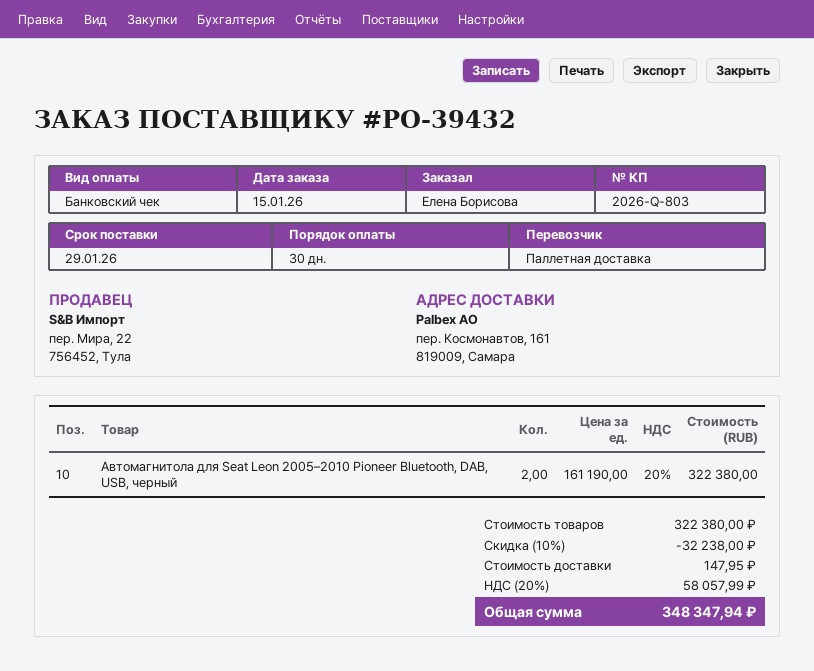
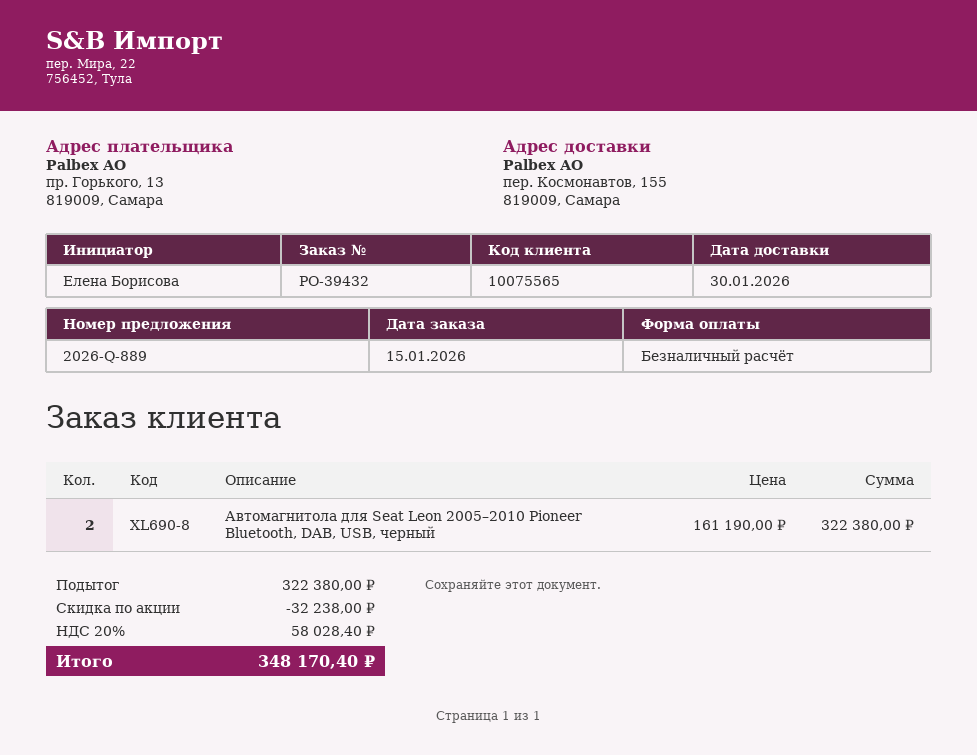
quote number: 2026-Q-803 -> 2026-Q-889
delivery date: 2026-01-29 -> 2026-01-30
payment method: cheque -> bank transfer
ship to: пер. Космонавтов, 161, 819009, Самара -> пер. Космонавтов, 155, 819009, Самара
shipping: 147.95 -> none
tax: 20% = 58057.99 -> 20% = 58028.40
total: 348347.94 -> 348170.40

